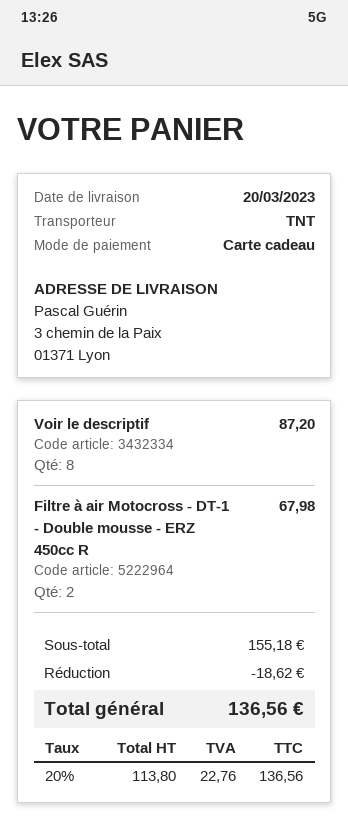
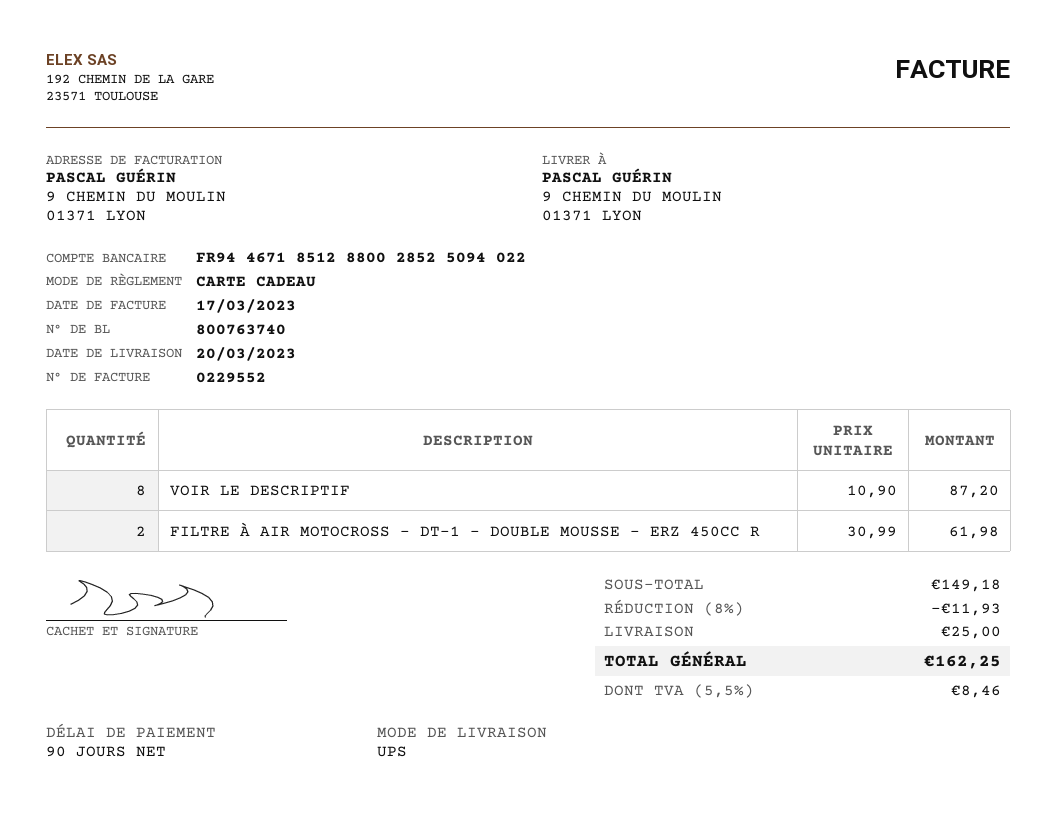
shipping method: TNT -> UPS
ship to: 3 chemin de la Paix, 01371 Lyon -> 9 CHEMIN DU MOULIN, 01371 LYON
Filtre à air Motocross - DT-1 - Double mousse - ERZ 450cc R: 2 for 67.98 -> 2 for 61.98
subtotal: 155.18 -> 149.18
discount: 18.62 -> 11.93
shipping: none -> 25.00
tax: 20% = 22.76 -> 5.5% = 8.46
total: 136.56 -> 162.25

